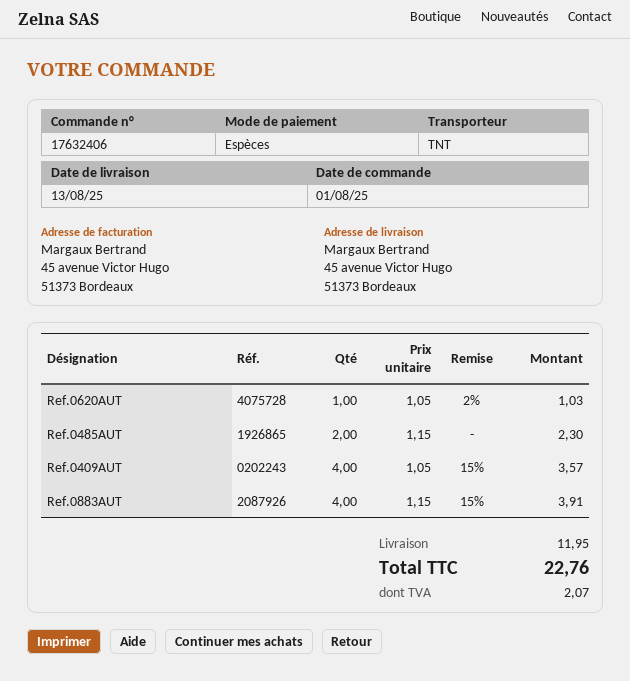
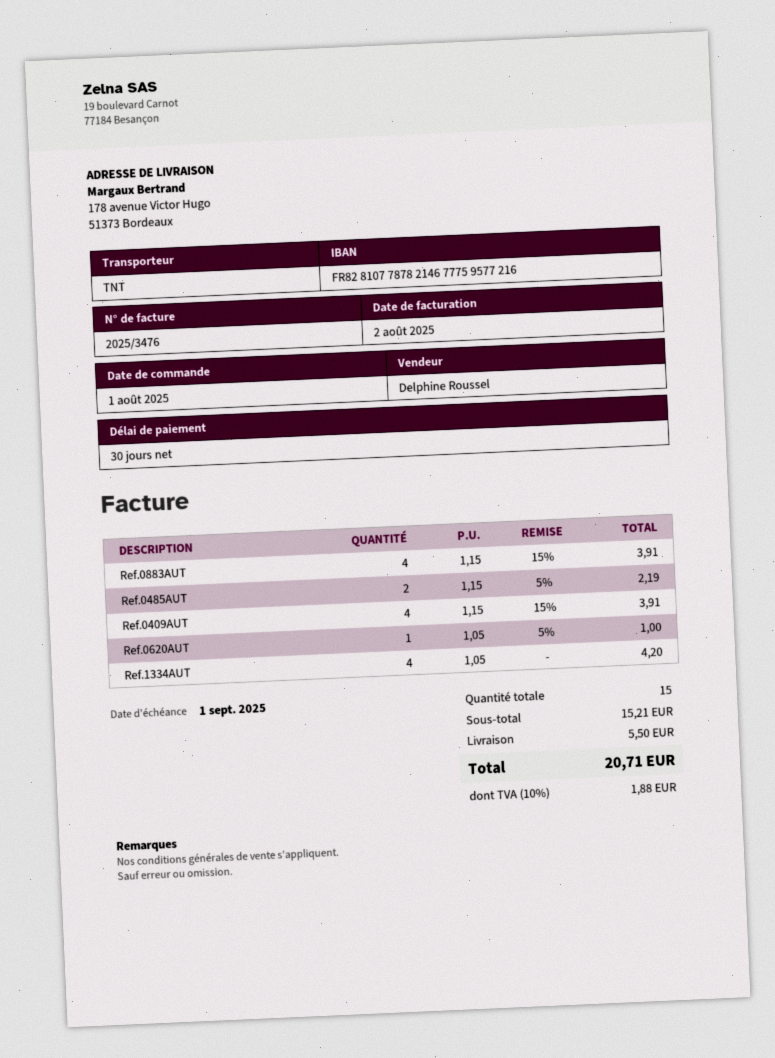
ship to: 45 avenue Victor Hugo, 51373 Bordeaux -> 178 avenue Victor Hugo, 51373 Bordeaux
Ref.0620AUT: 1 x 1.05 - 2% = 1.03 -> 1 x 1.05 - 5% = 1.00
Ref.0485AUT: 2 x 1.15 = 2.30 -> 2 x 1.15 - 5% = 2.19
Ref.0409AUT: 4 x 1.05 - 15% = 3.57 -> 4 x 1.15 - 15% = 3.91
Ref.1334AUT: none -> 4 x 1.05 = 4.20
shipping: 11.95 -> 5.50
tax: 2.07 -> 1.88
total: 22.76 -> 20.71

